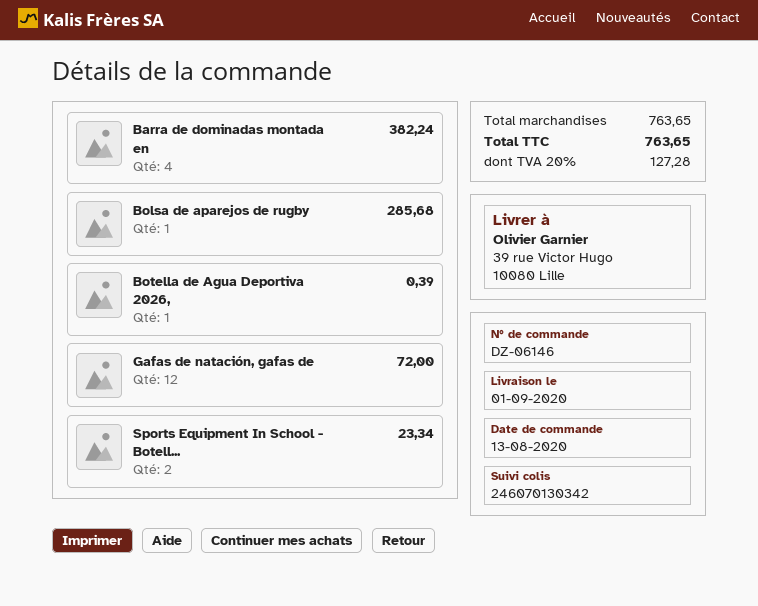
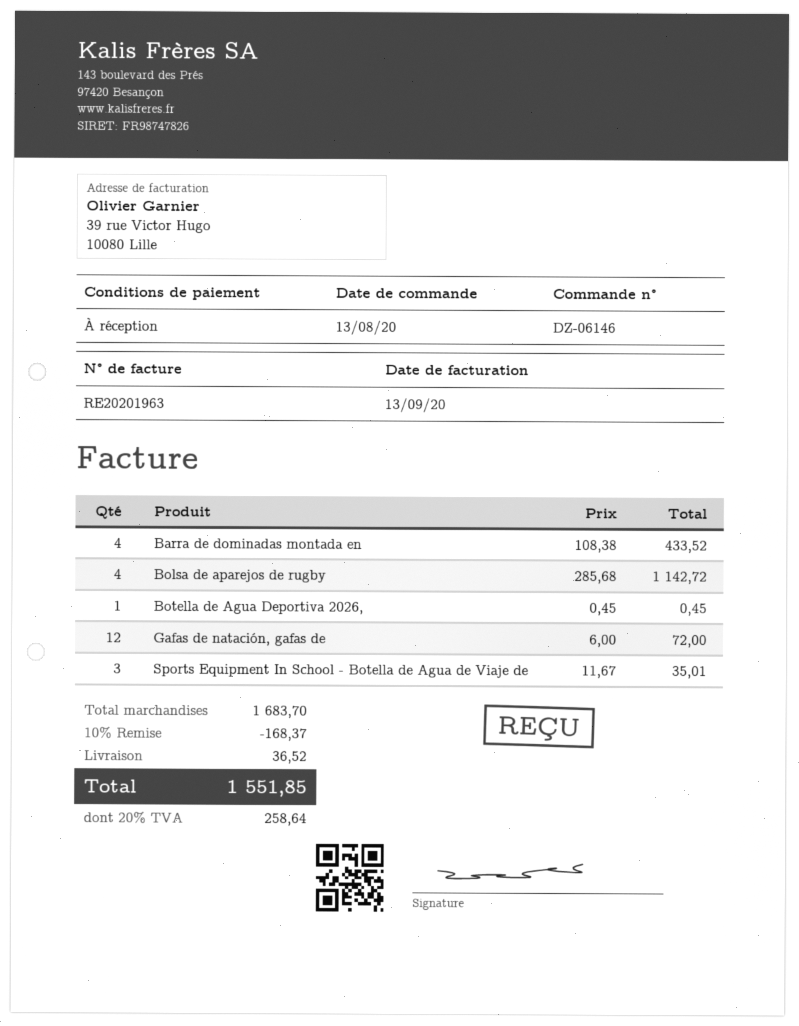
Barra de dominadas montada en: 4 for 382.24 -> 4 for 433.52
Bolsa de aparejos de rugby: 1 for 285.68 -> 4 for 1142.72
Botella de Agua Deportiva 2026,: 1 for 0.39 -> 1 for 0.45
Sports Equipment In School - Botell...: 2 for 23.34 -> 3 for 35.01
subtotal: 763.65 -> 1683.70
discount: none -> 10% = 168.37
shipping: none -> 36.52
tax: 20% = 127.28 -> 20% = 258.64
total: 763.65 -> 1551.85

